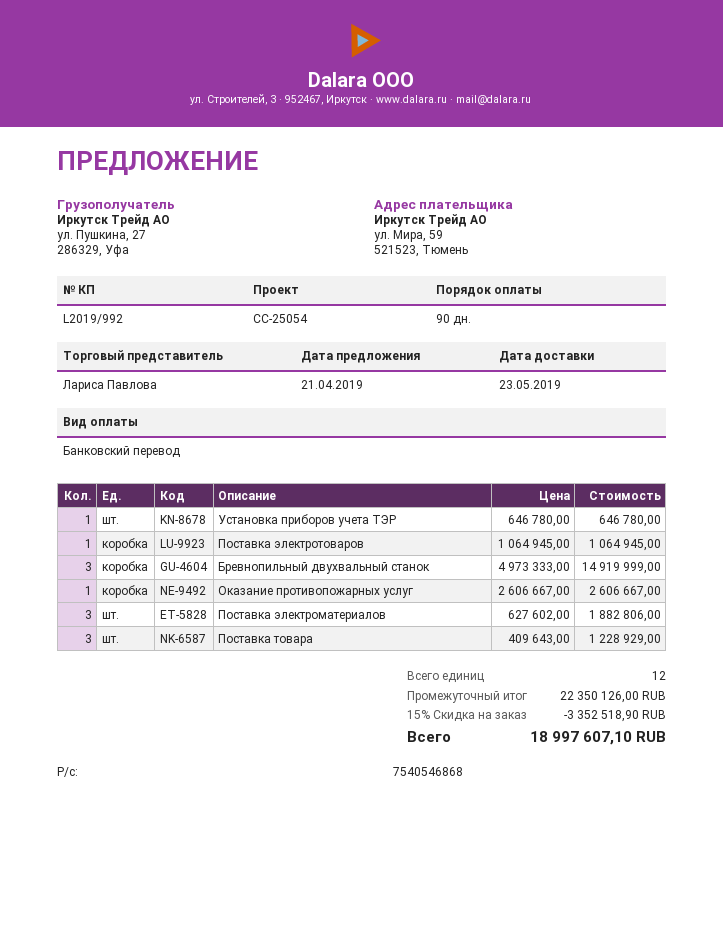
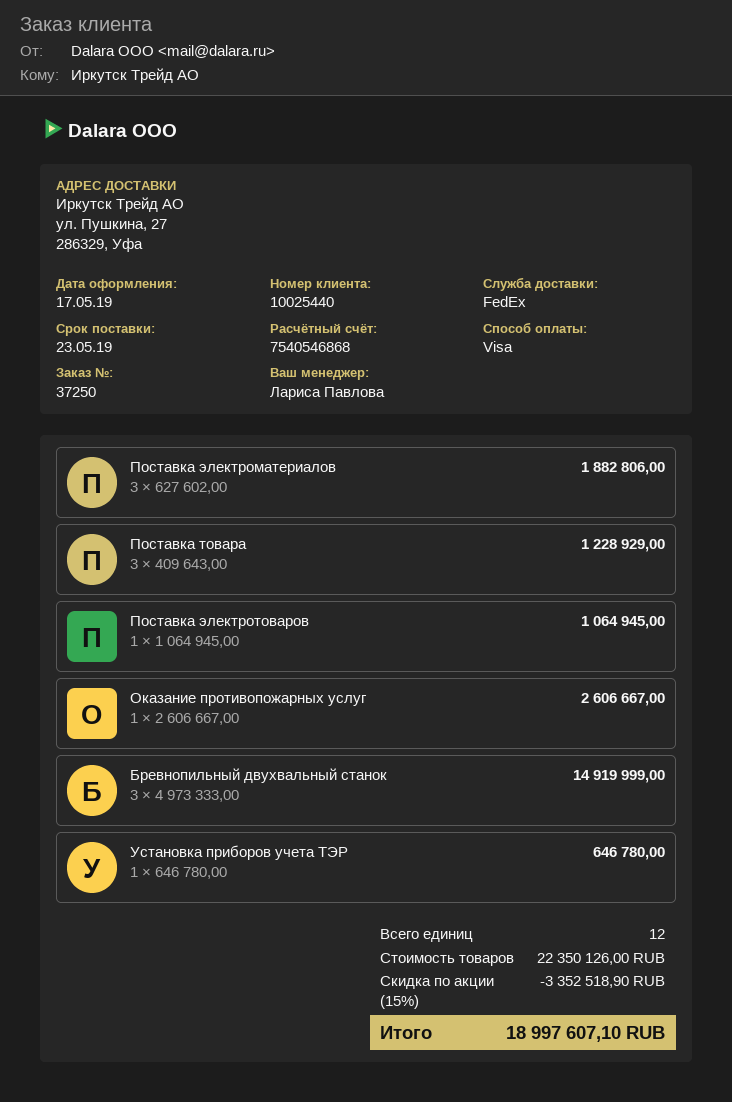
payment method: bank transfer -> Visa

